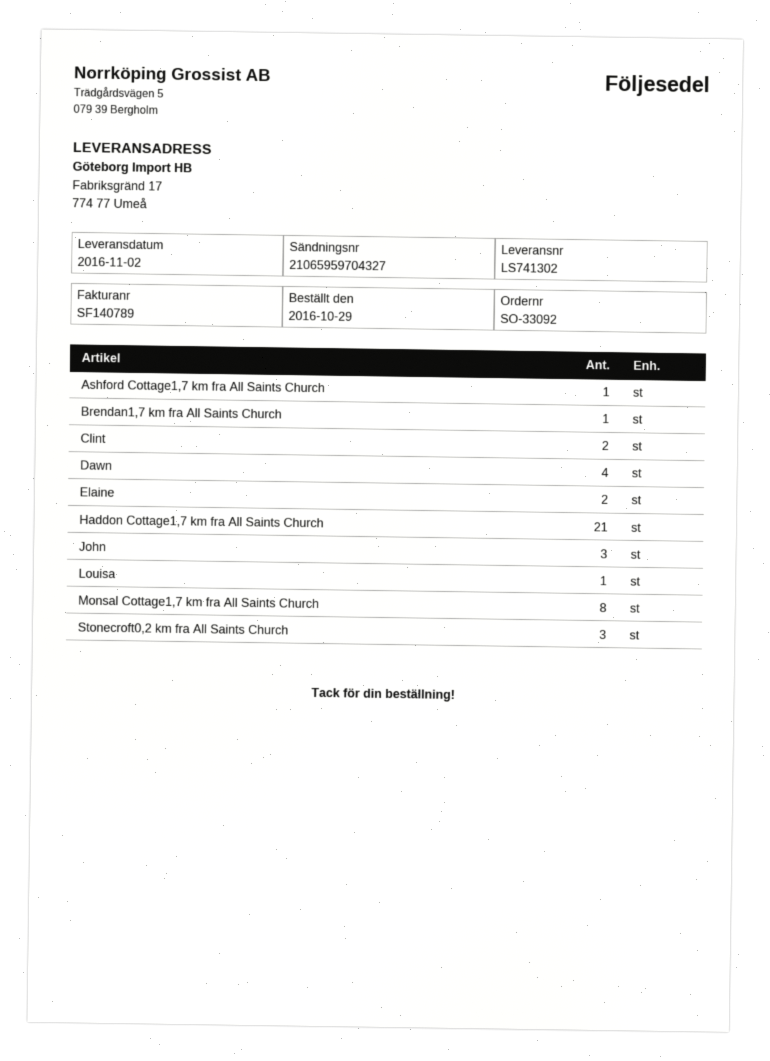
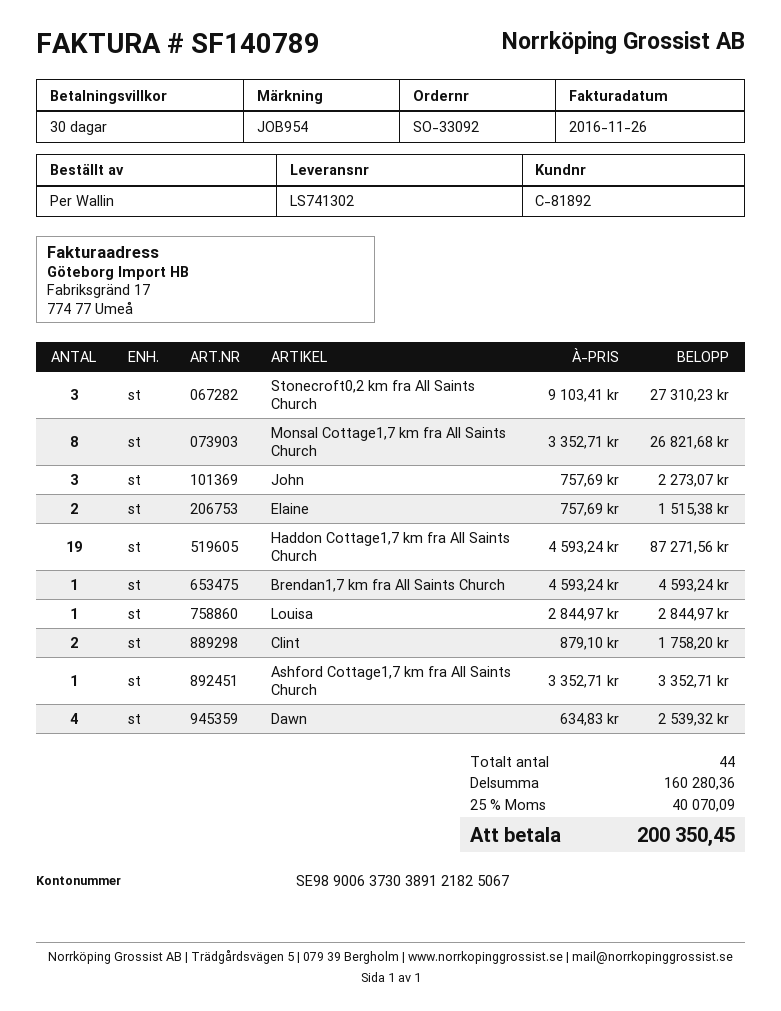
Haddon Cottage1,7 km fra All Saints Church: 21 -> 19

